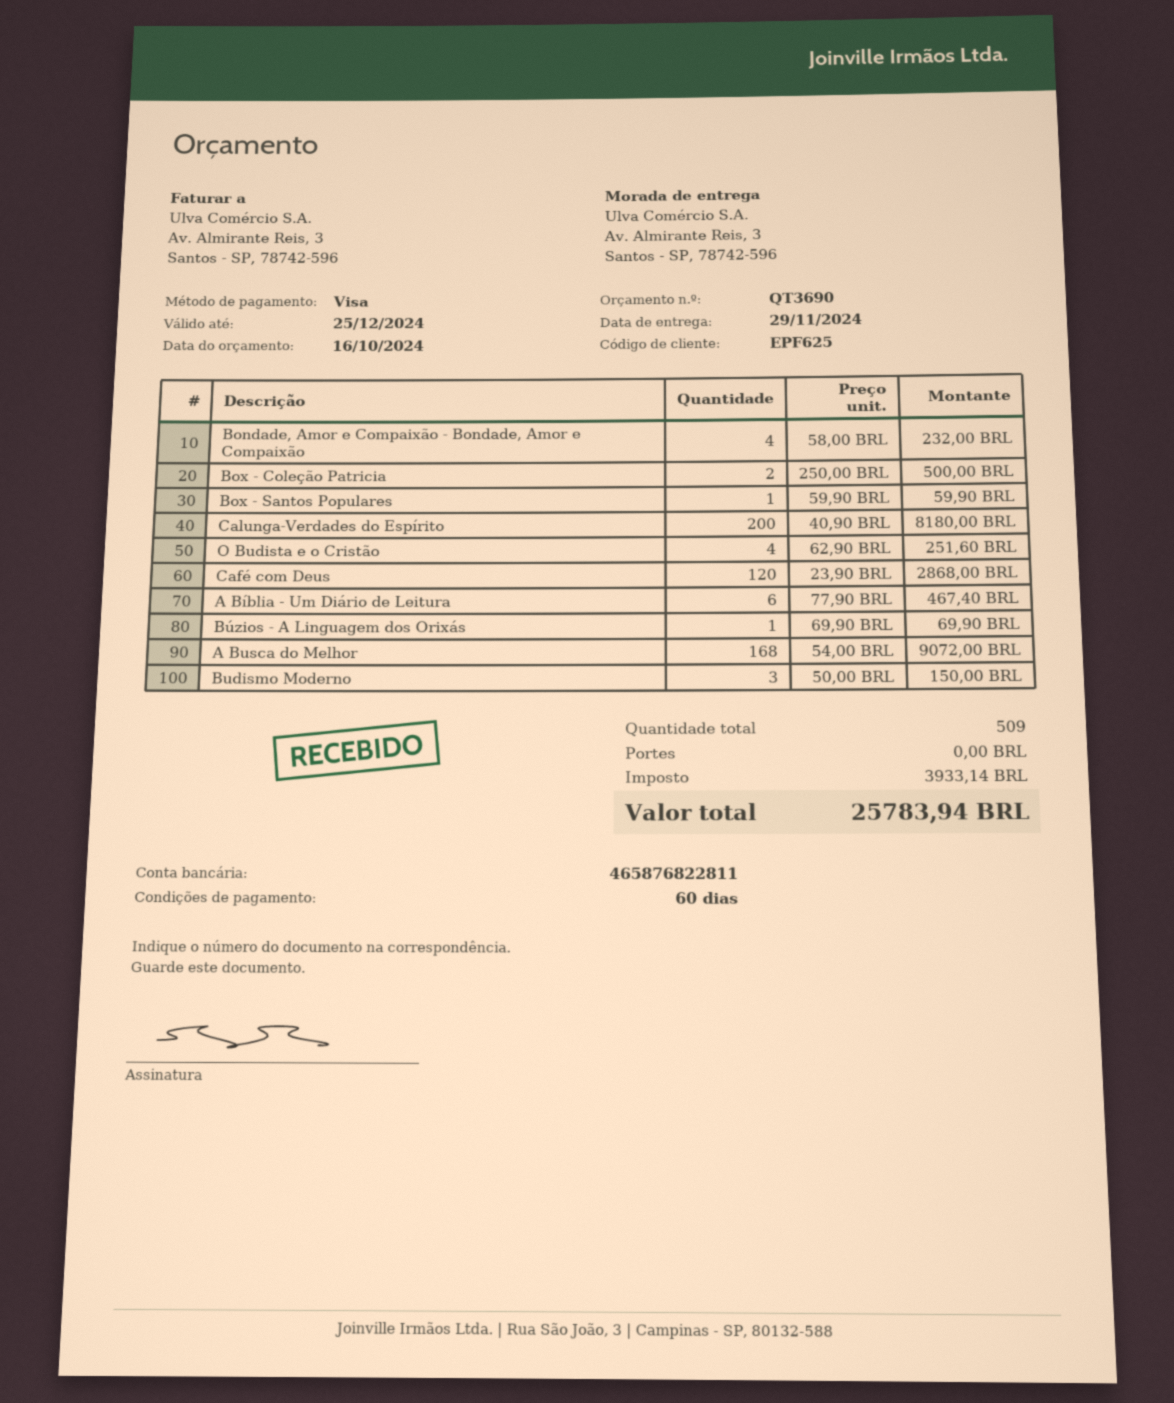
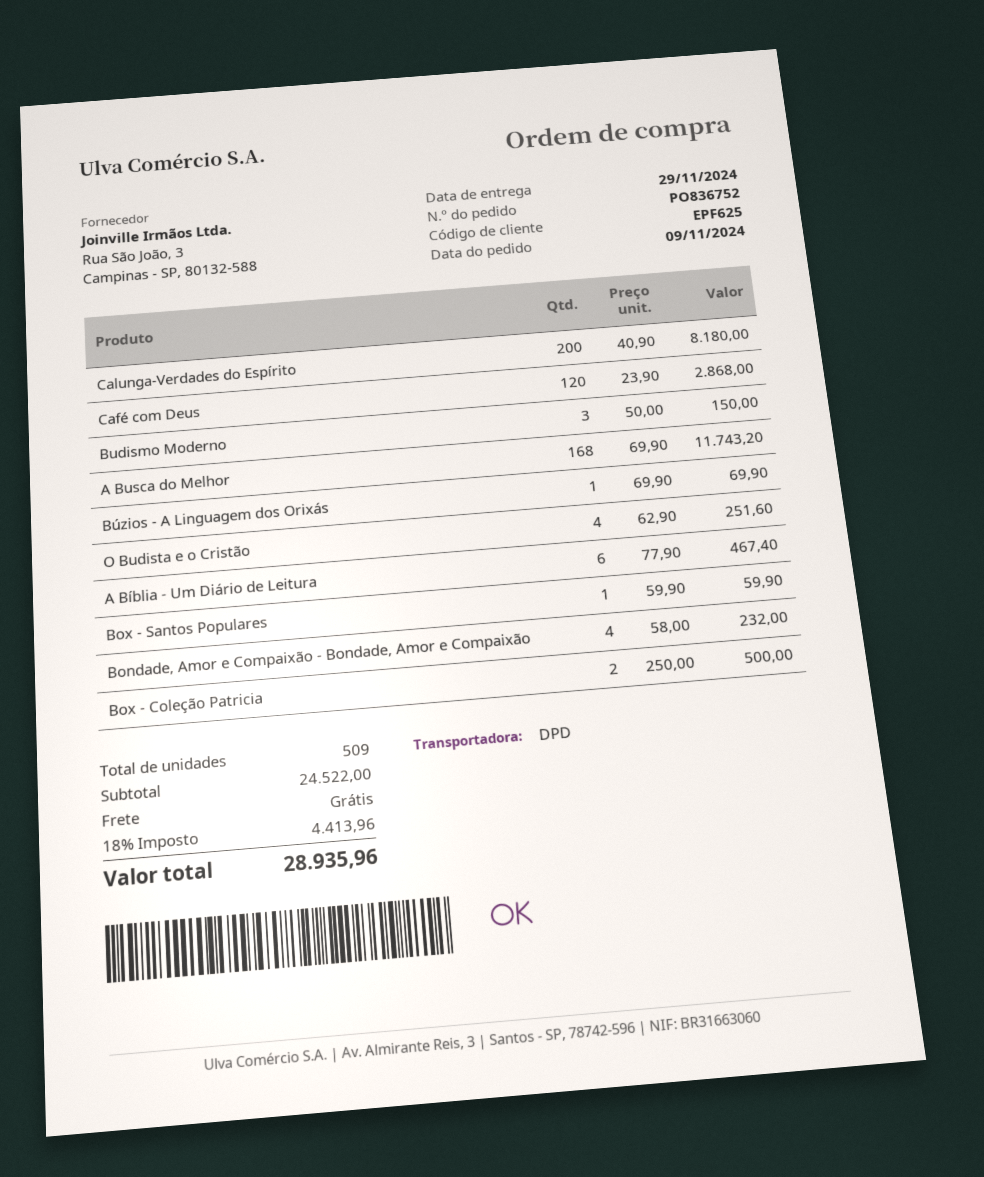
A Busca do Melhor: 168 x 54.00 = 9072.00 -> 168 x 69.90 = 11743.20
tax: 3933.14 -> 4413.96
total: 25783.94 -> 28935.96

